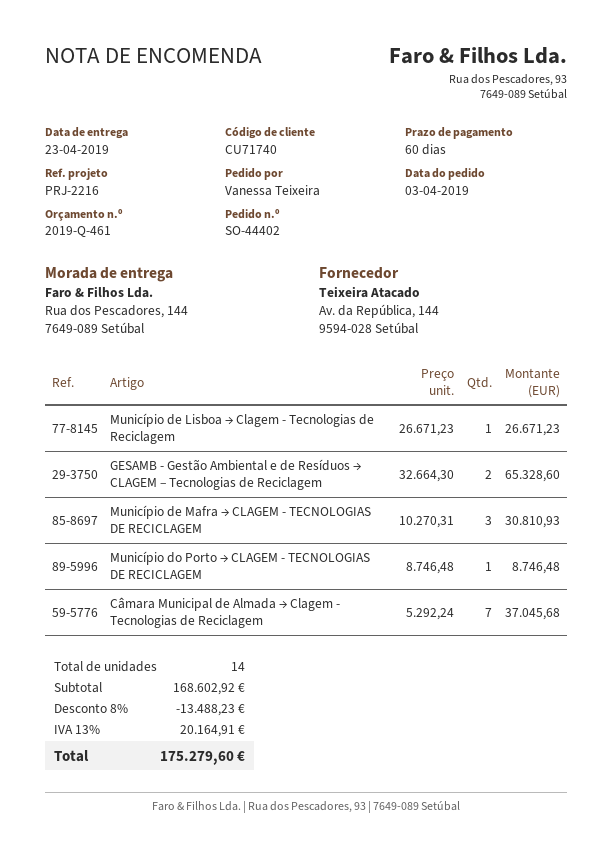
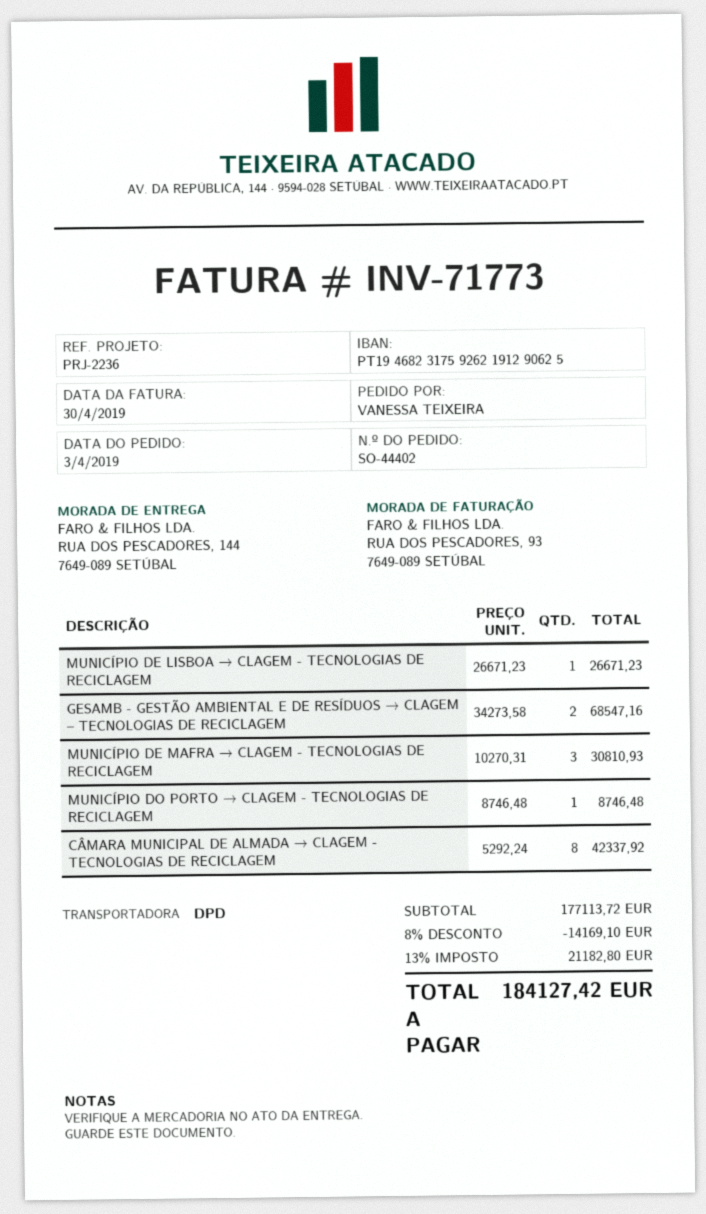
reference: PRJ-2216 -> PRJ-2236
GESAMB - Gestão Ambiental e de Resíduos → CLAGEM – Tecnologias de Reciclagem: 2 x 32664.30 = 65328.60 -> 2 x 34273.58 = 68547.16
Câmara Municipal de Almada → Clagem - Tecnologias de Reciclagem: 7 x 5292.24 = 37045.68 -> 8 x 5292.24 = 42337.92
subtotal: 168602.92 -> 177113.72
discount: 8% = 13488.23 -> 8% = 14169.10
tax: 13% = 20164.91 -> 13% = 21182.80
total: 175279.60 -> 184127.42

